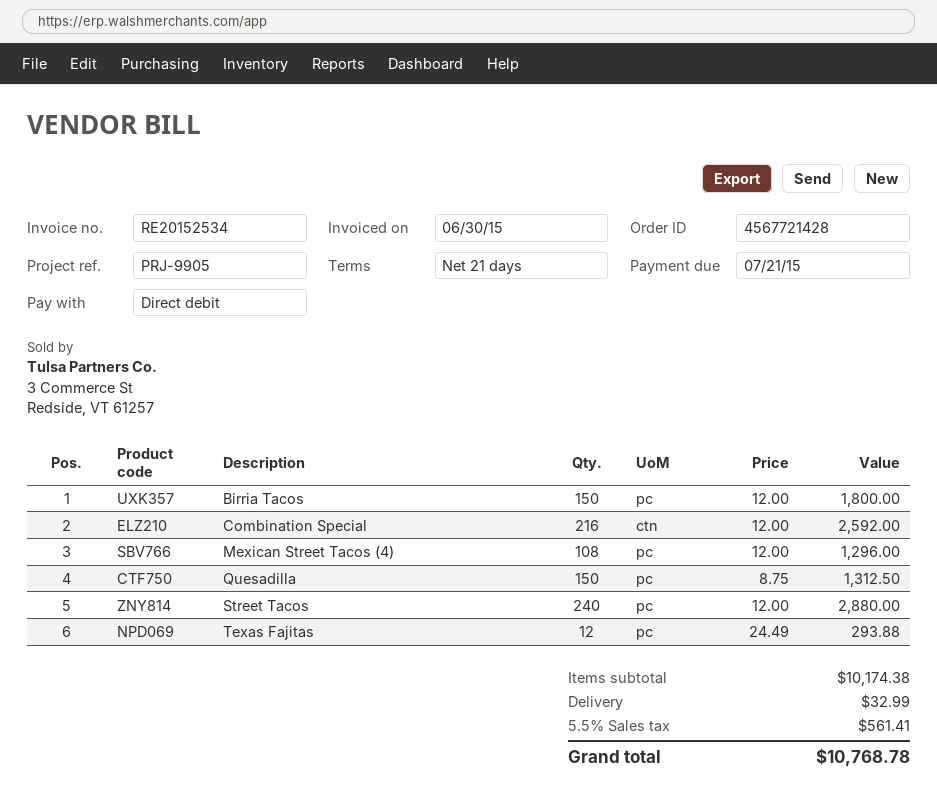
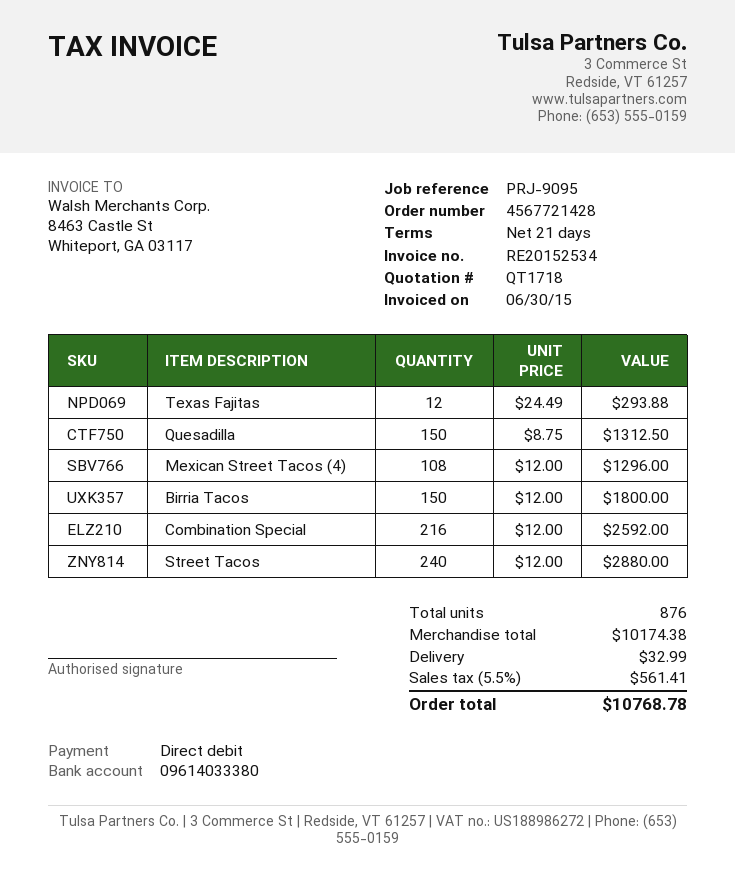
reference: PRJ-9905 -> PRJ-9095

